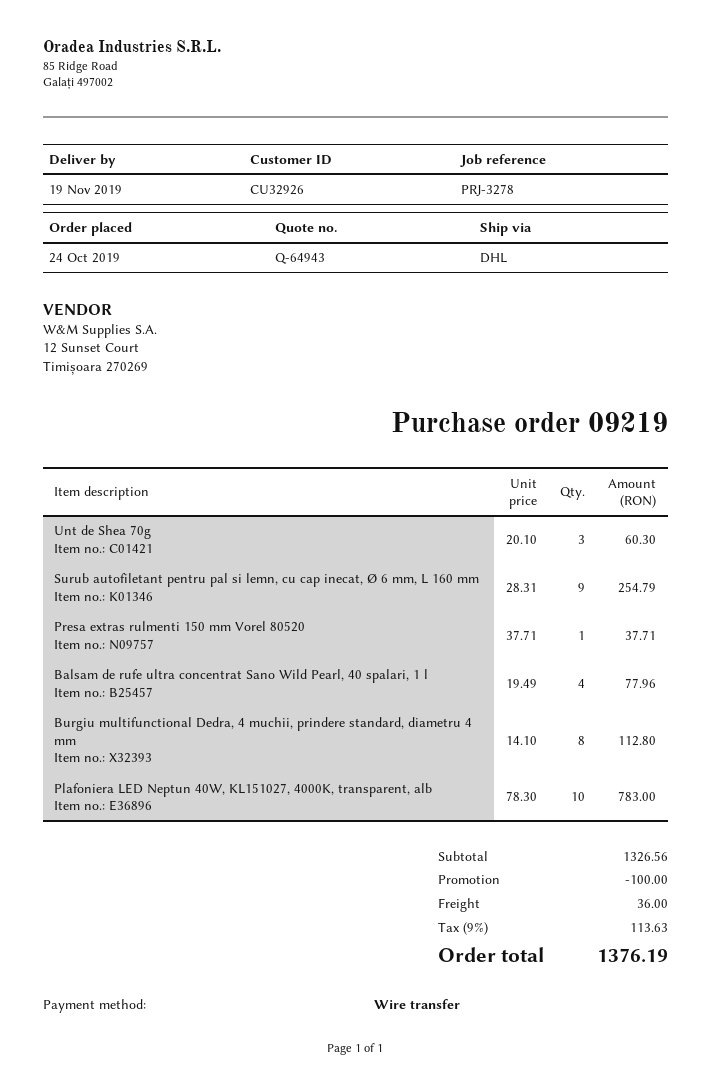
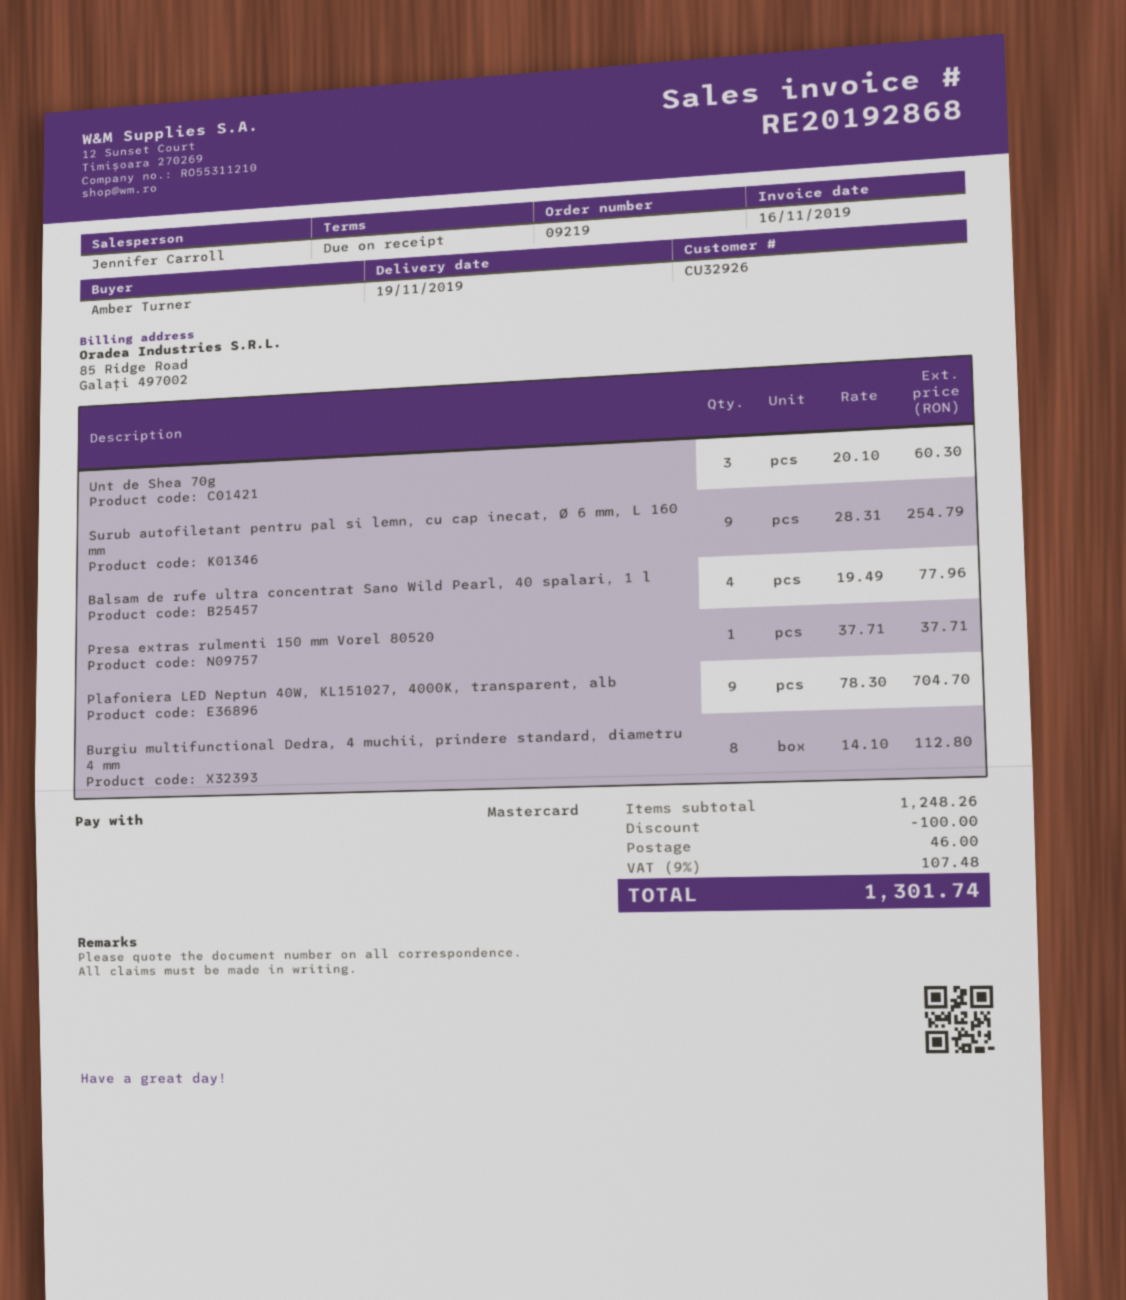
payment method: bank transfer -> Mastercard
Plafoniera LED Neptun 40W, KL151027, 4000K, transparent, alb: 10 x 78.30 = 783.00 -> 9 x 78.30 = 704.70
subtotal: 1326.56 -> 1248.26
shipping: 36.00 -> 46.00
tax: 9% = 113.63 -> 9% = 107.48
total: 1376.19 -> 1301.74

